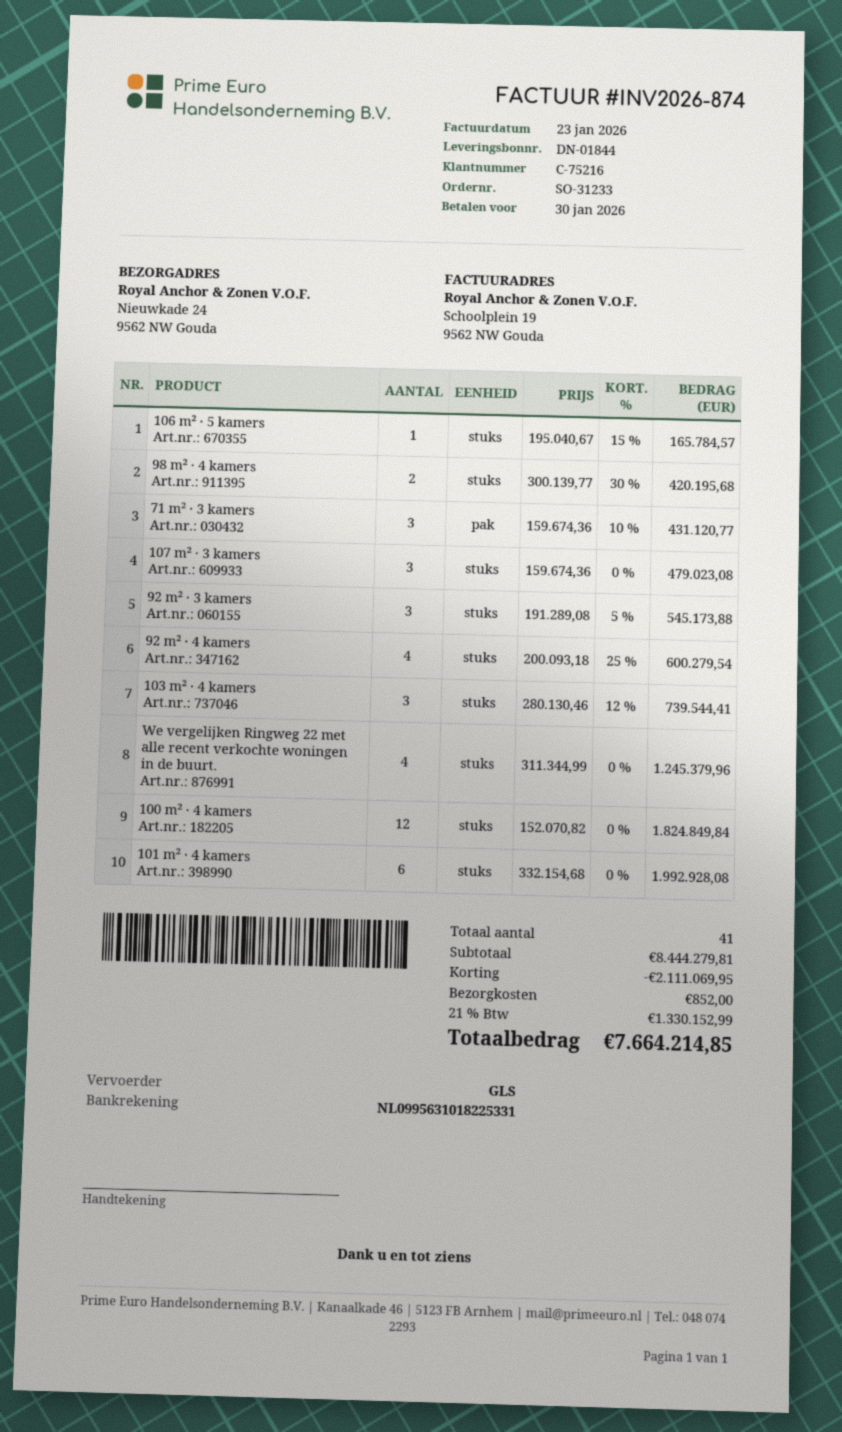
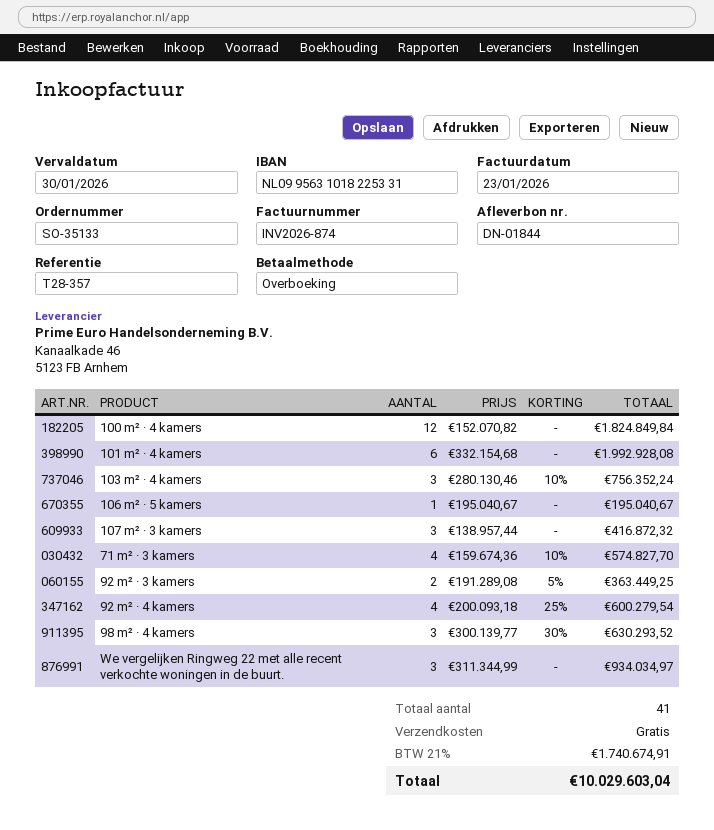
order number: SO-31233 -> SO-35133
106 m² · 5 kamers: 1 x 195040.67 - 15% = 165784.57 -> 1 x 195040.67 = 195040.67
98 m² · 4 kamers: 2 x 300139.77 - 30% = 420195.68 -> 3 x 300139.77 - 30% = 630293.52
71 m² · 3 kamers: 3 x 159674.36 - 10% = 431120.77 -> 4 x 159674.36 - 10% = 574827.70
107 m² · 3 kamers: 3 x 159674.36 = 479023.08 -> 3 x 138957.44 = 416872.32
92 m² · 3 kamers: 3 x 191289.08 - 5% = 545173.88 -> 2 x 191289.08 - 5% = 363449.25
103 m² · 4 kamers: 3 x 280130.46 - 12% = 739544.41 -> 3 x 280130.46 - 10% = 756352.24
We vergelijken Ringweg 22 met alle recent verkochte woningen in de buurt.: 4 x 311344.99 = 1245379.96 -> 3 x 311344.99 = 934034.97
discount: 2111069.95 -> none
shipping: 852.00 -> 0.00
tax: 21% = 1330152.99 -> 21% = 1740674.91
total: 7664214.85 -> 10029603.04

